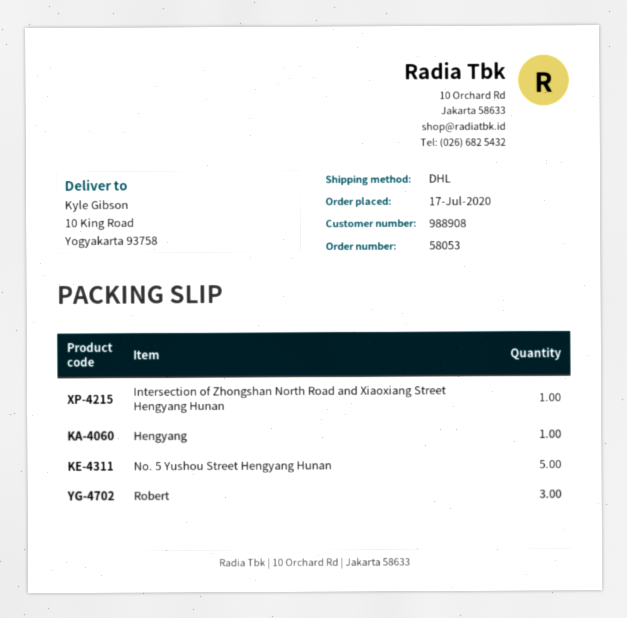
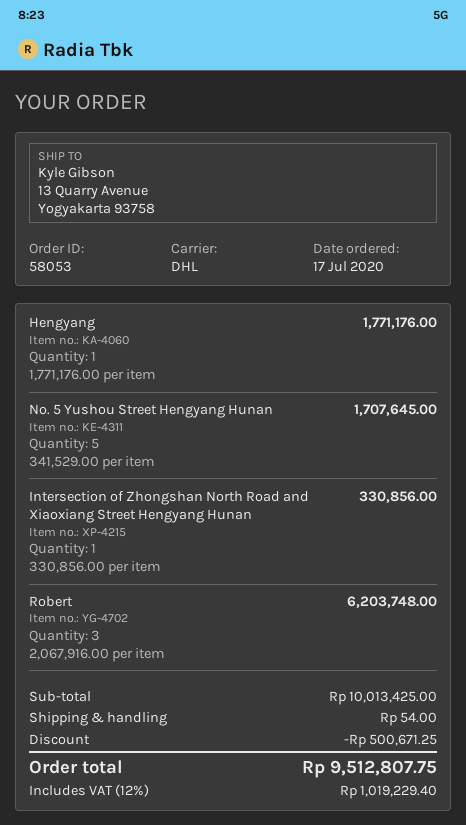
ship to: 10 King Road, Yogyakarta 93758 -> 13 Quarry Avenue, Yogyakarta 93758

